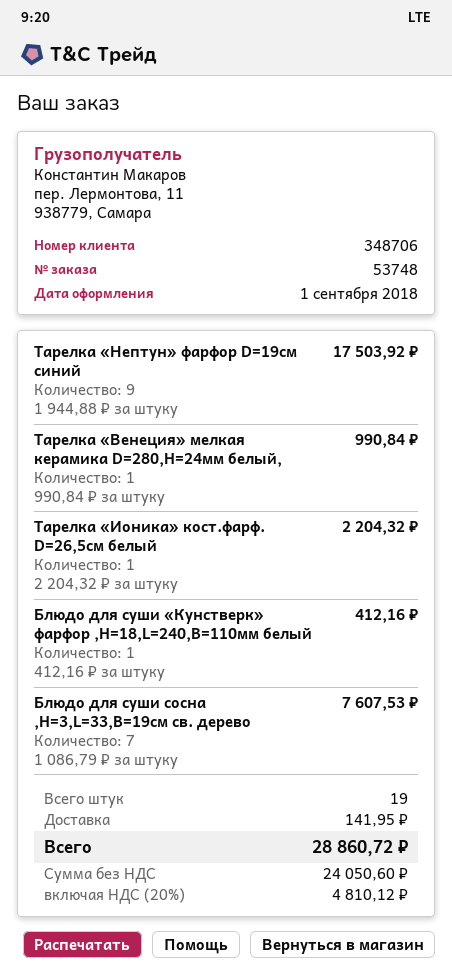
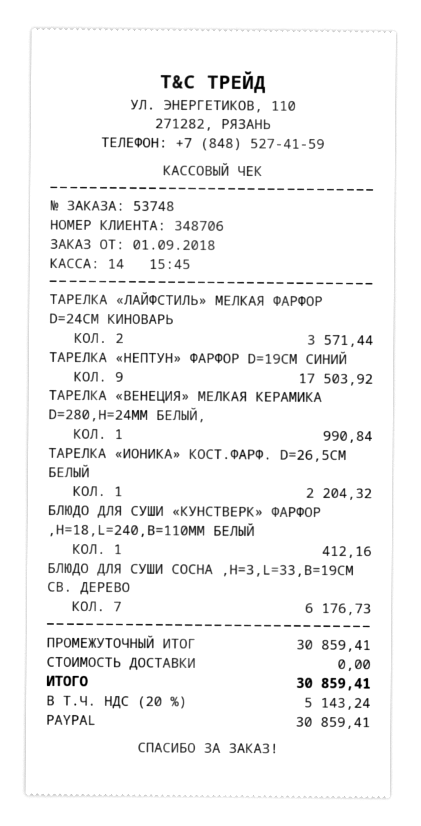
Блюдо для суши сосна ,H=3,L=33,B=19см св. дерево: 7 for 7607.53 -> 7 for 6176.73
ТАРЕЛКА «ЛАЙФСТИЛЬ» МЕЛКАЯ ФАРФОР D=24СМ КИНОВАРЬ: none -> 2 for 3571.44
shipping: 141.95 -> 0.00
tax: 20% = 4810.12 -> 20% = 5143.24
total: 28860.72 -> 30859.41

